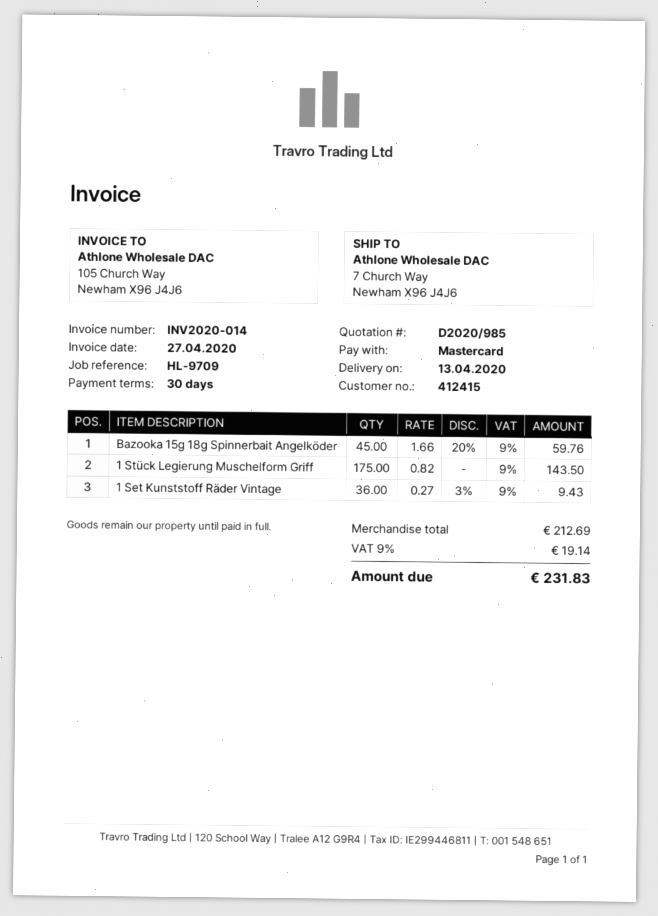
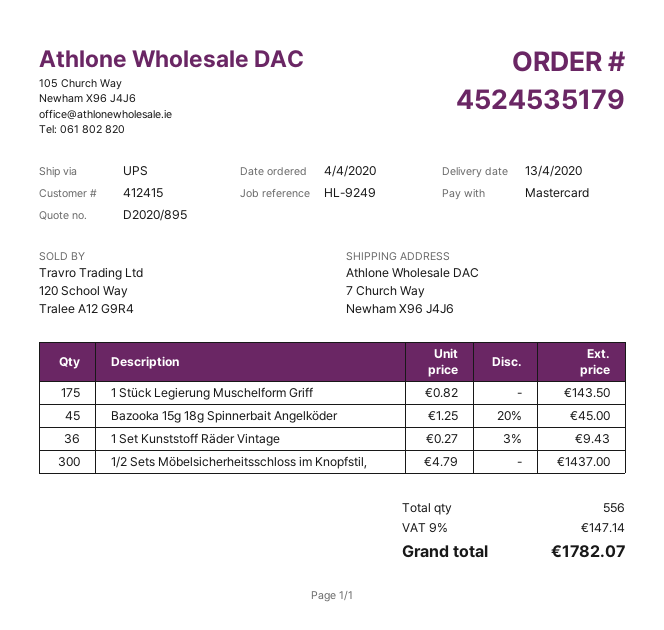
quote number: D2020/985 -> D2020/895
reference: HL-9709 -> HL-9249
Bazooka 15g 18g Spinnerbait Angelköder: 45 x 1.66 - 20% = 59.76 -> 45 x 1.25 - 20% = 45.00
1/2 Sets Möbelsicherheitsschloss im Knopfstil,: none -> 300 x 4.79 = 1437.00
tax: 9% = 19.14 -> 9% = 147.14
total: 231.83 -> 1782.07

